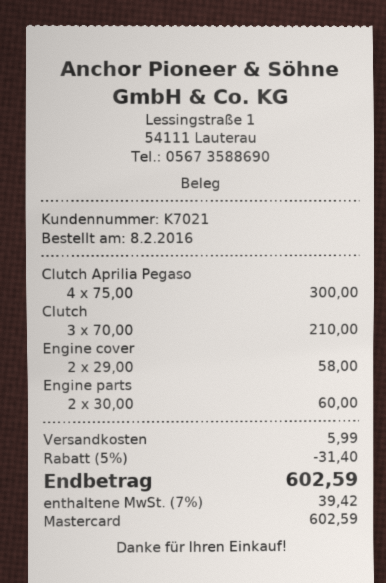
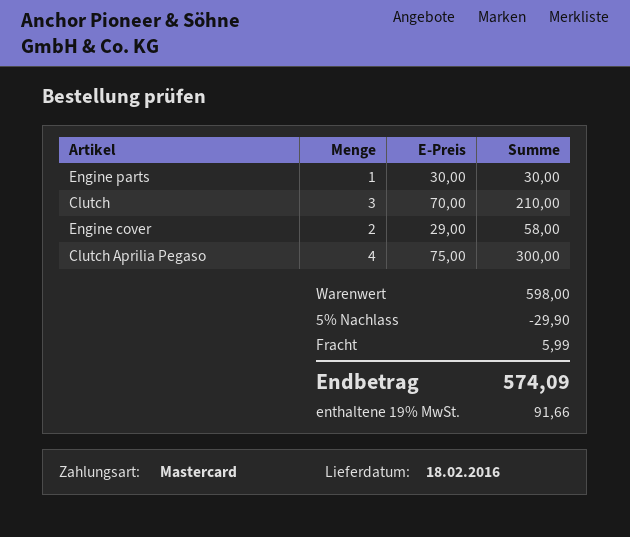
Engine parts: 2 x 30.00 = 60.00 -> 1 x 30.00 = 30.00
discount: 5% = 31.40 -> 5% = 29.90
tax: 7% = 39.42 -> 19% = 91.66
total: 602.59 -> 574.09

